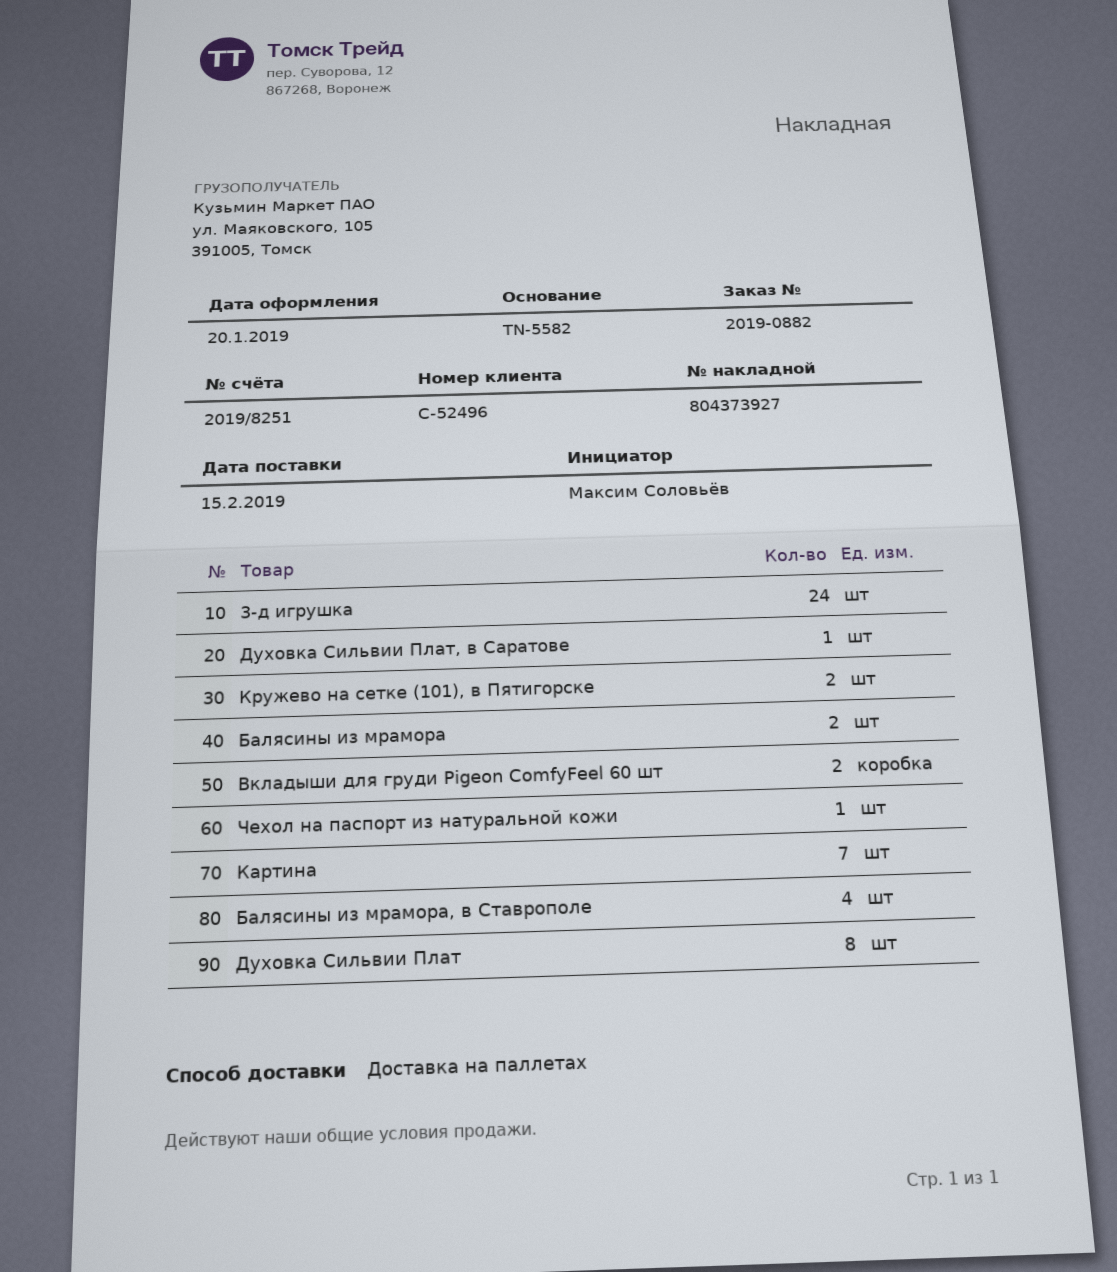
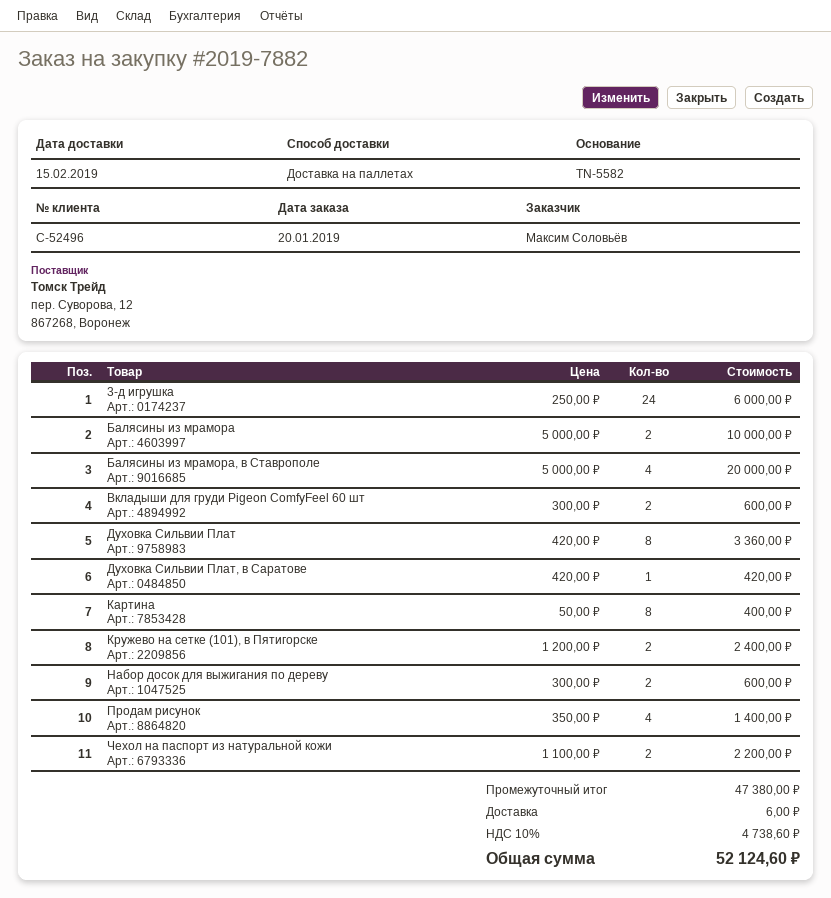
order number: 2019-0882 -> 2019-7882
Чехол на паспорт из натуральной кожи: 1 -> 2
Картина: 7 -> 8
Набор досок для выжигания по дереву: none -> 2
Продам рисунок: none -> 4

